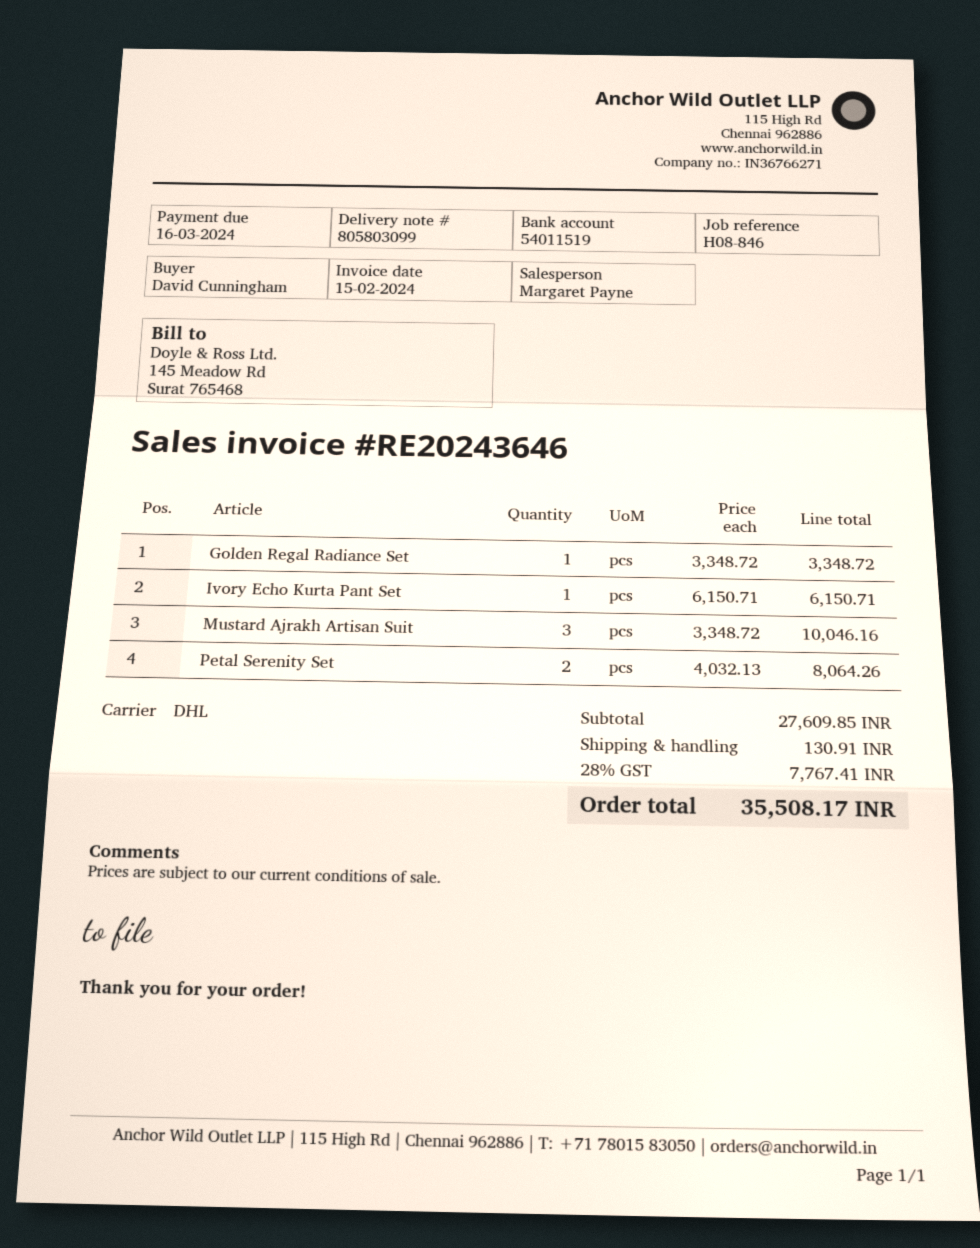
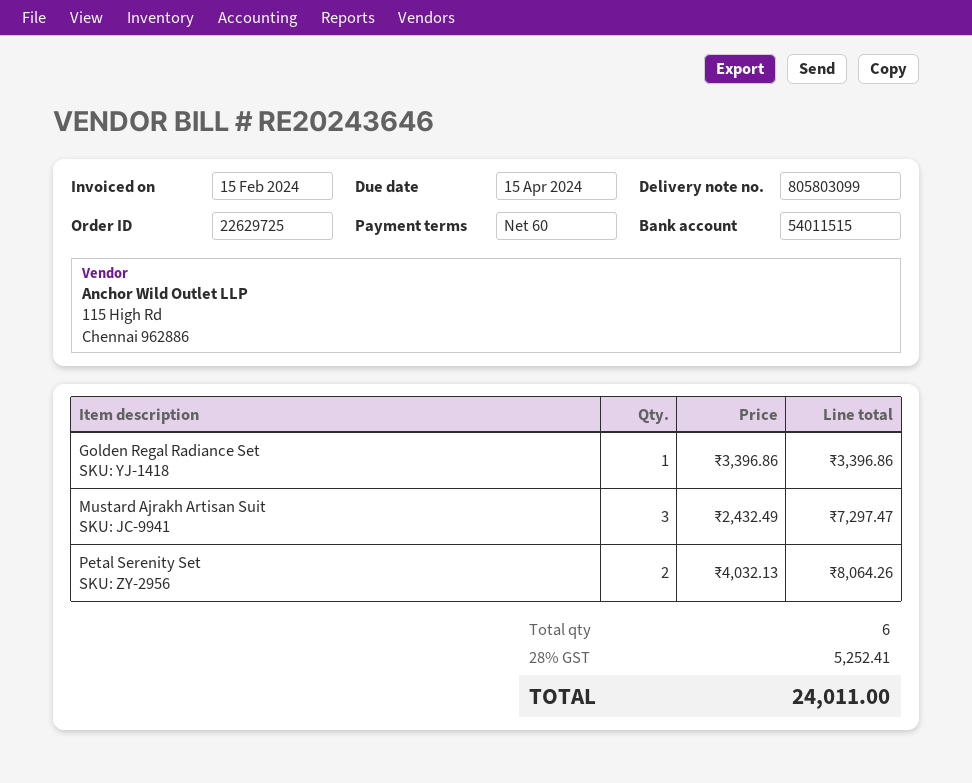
due date: 2024-03-16 -> 2024-04-15
bank account: 54011519 -> 54011515
Golden Regal Radiance Set: 1 x 3348.72 = 3348.72 -> 1 x 3396.86 = 3396.86
Ivory Echo Kurta Pant Set: 1 x 6150.71 = 6150.71 -> none
Mustard Ajrakh Artisan Suit: 3 x 3348.72 = 10046.16 -> 3 x 2432.49 = 7297.47
shipping: 130.91 -> none
tax: 28% = 7767.41 -> 28% = 5252.41
total: 35508.17 -> 24011.00

